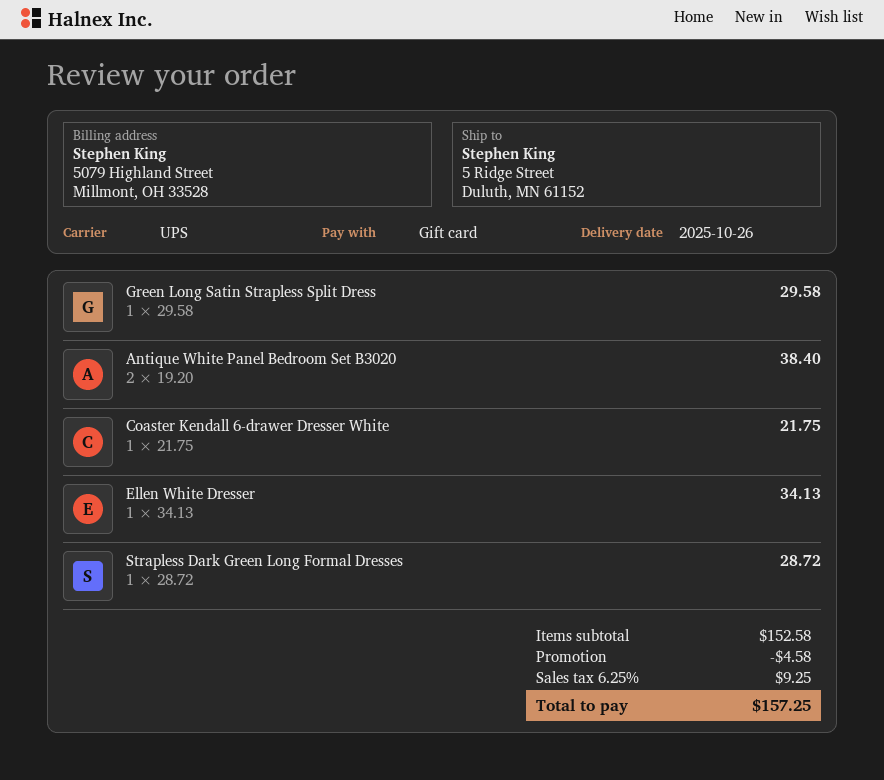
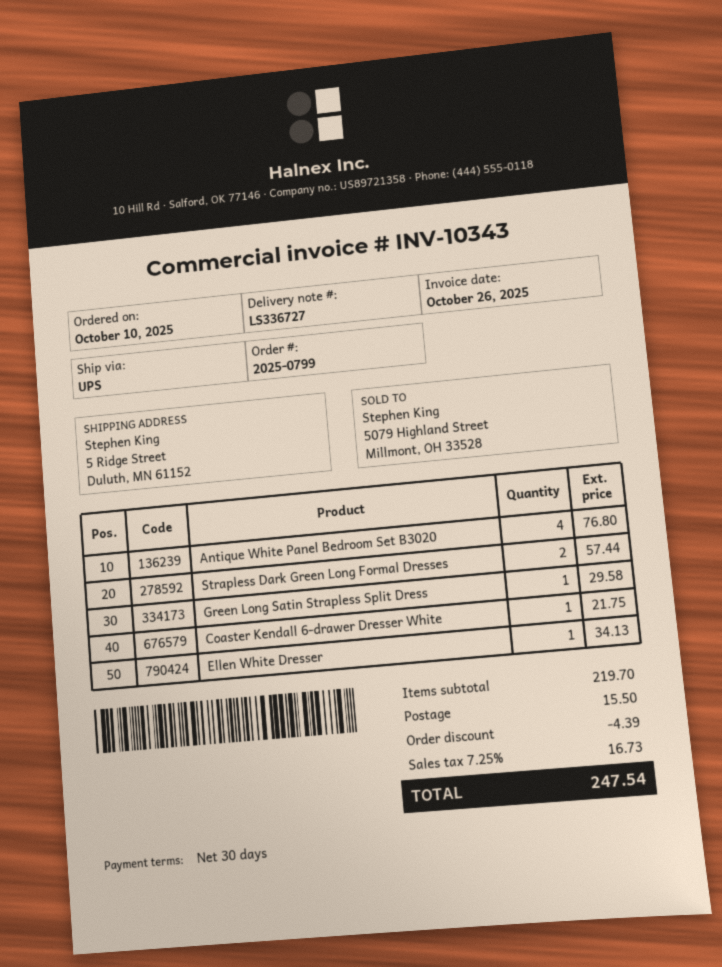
Antique White Panel Bedroom Set B3020: 2 for 38.40 -> 4 for 76.80
Strapless Dark Green Long Formal Dresses: 1 for 28.72 -> 2 for 57.44
subtotal: 152.58 -> 219.70
discount: 4.58 -> 4.39
shipping: none -> 15.50
tax: 6.25% = 9.25 -> 7.25% = 16.73
total: 157.25 -> 247.54

